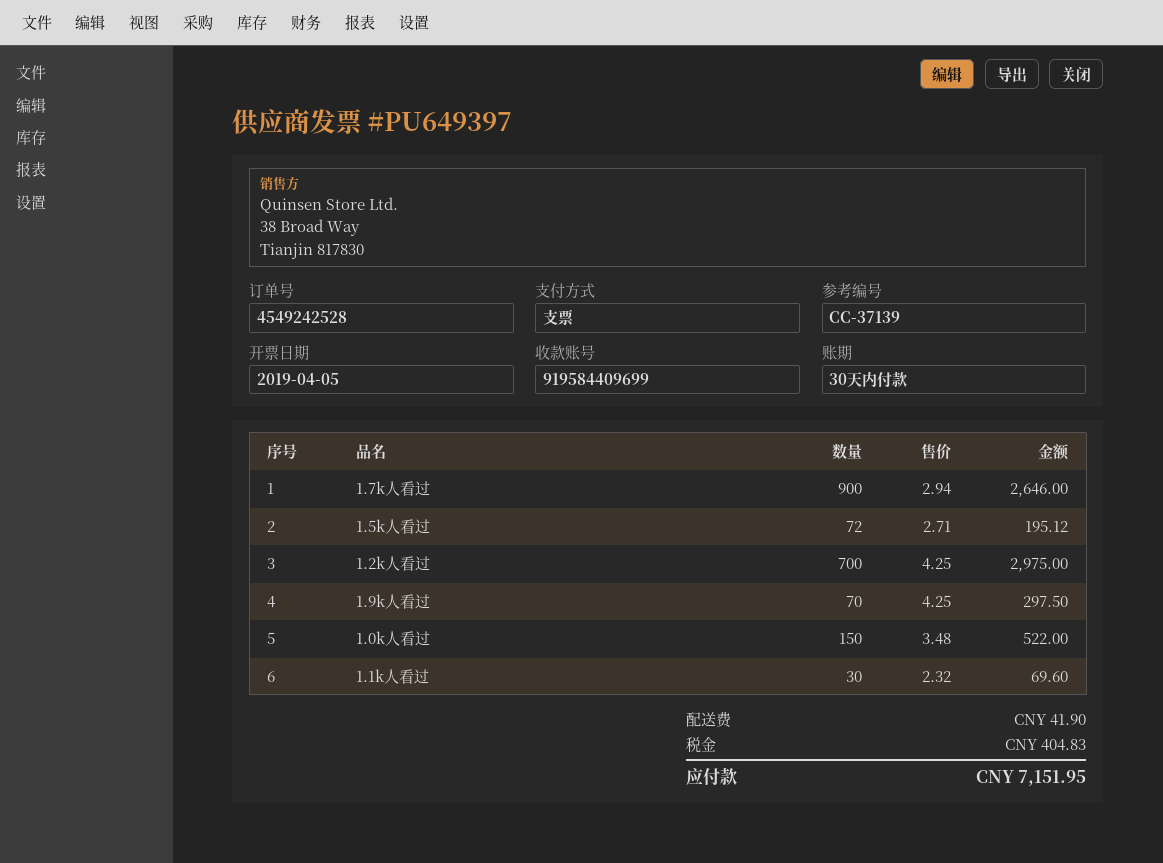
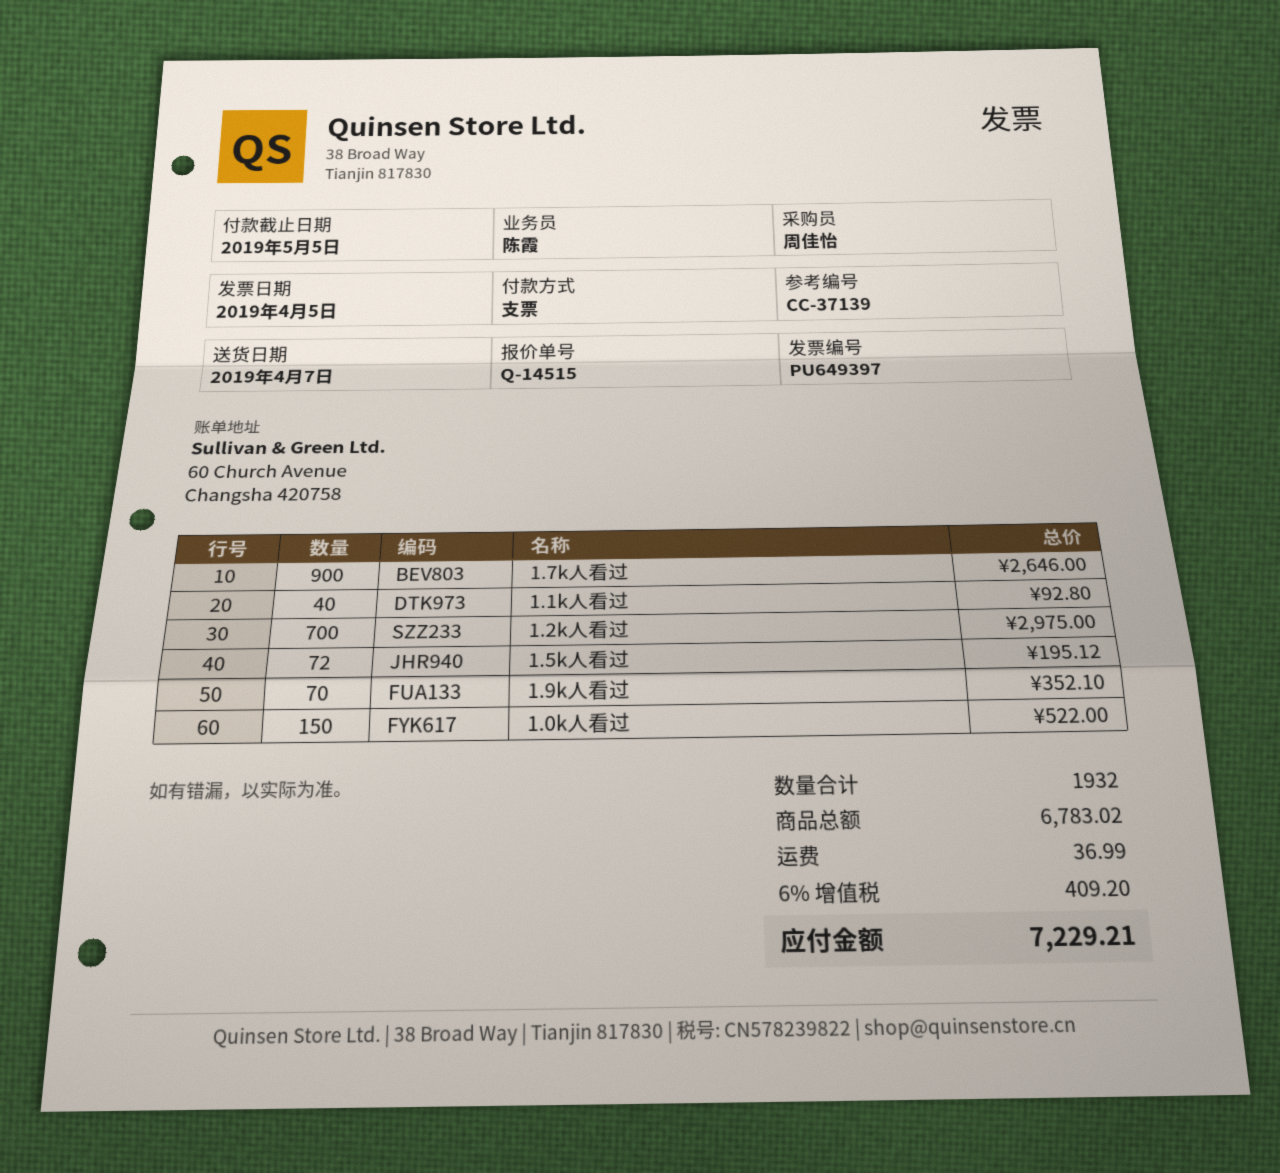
1.9k人看过: 70 for 297.50 -> 70 for 352.10
1.1k人看过: 30 for 69.60 -> 40 for 92.80
shipping: 41.90 -> 36.99
tax: 404.83 -> 409.20
total: 7151.95 -> 7229.21

